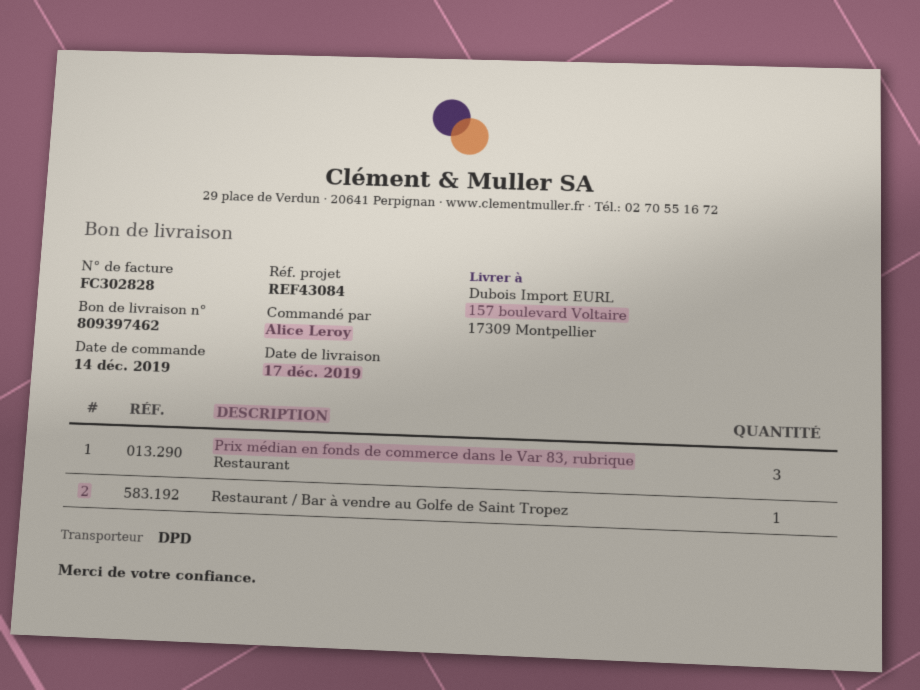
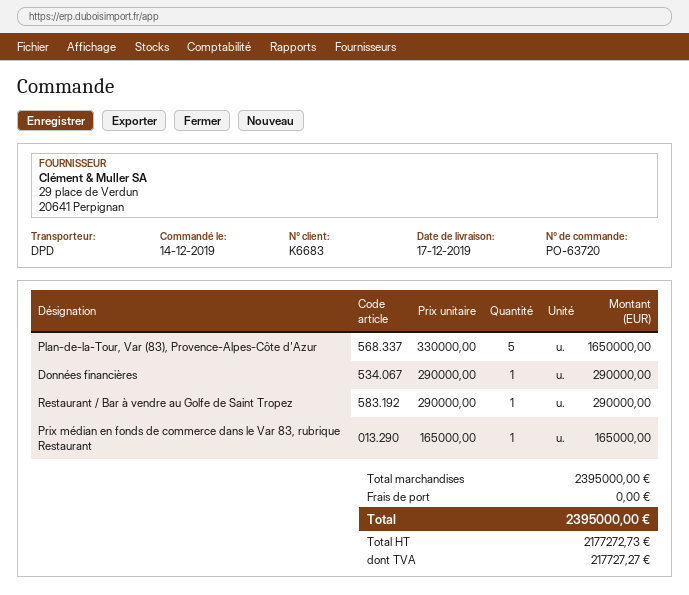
Prix médian en fonds de commerce dans le Var 83, rubrique Restaurant: 3 -> 1
Plan-de-la-Tour, Var (83), Provence-Alpes-Côte d'Azur: none -> 5
Données financières: none -> 1

